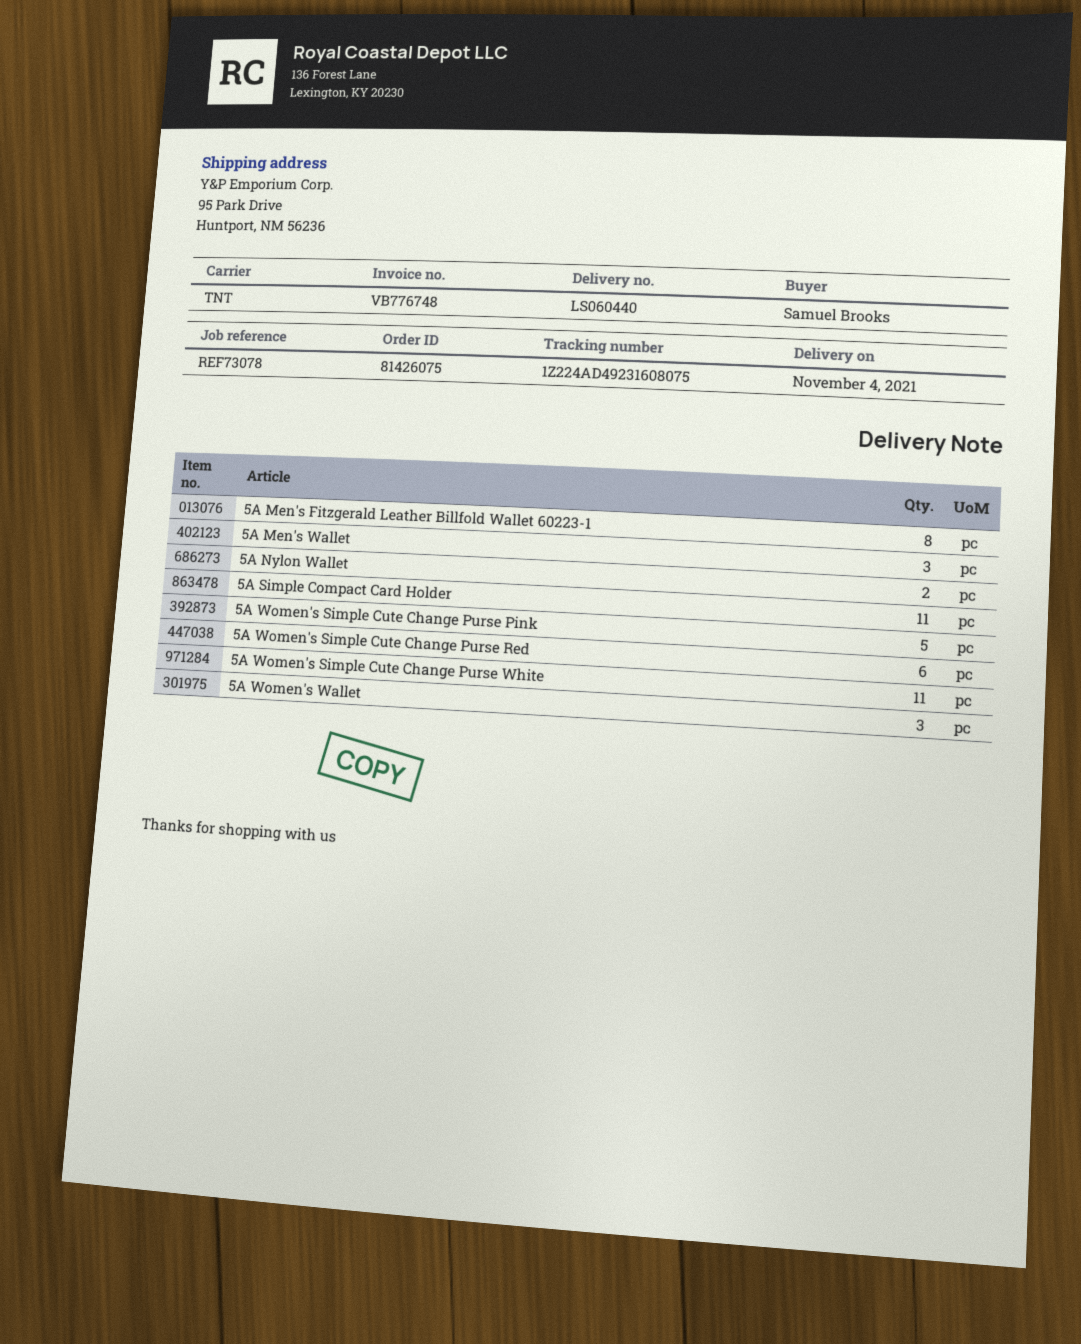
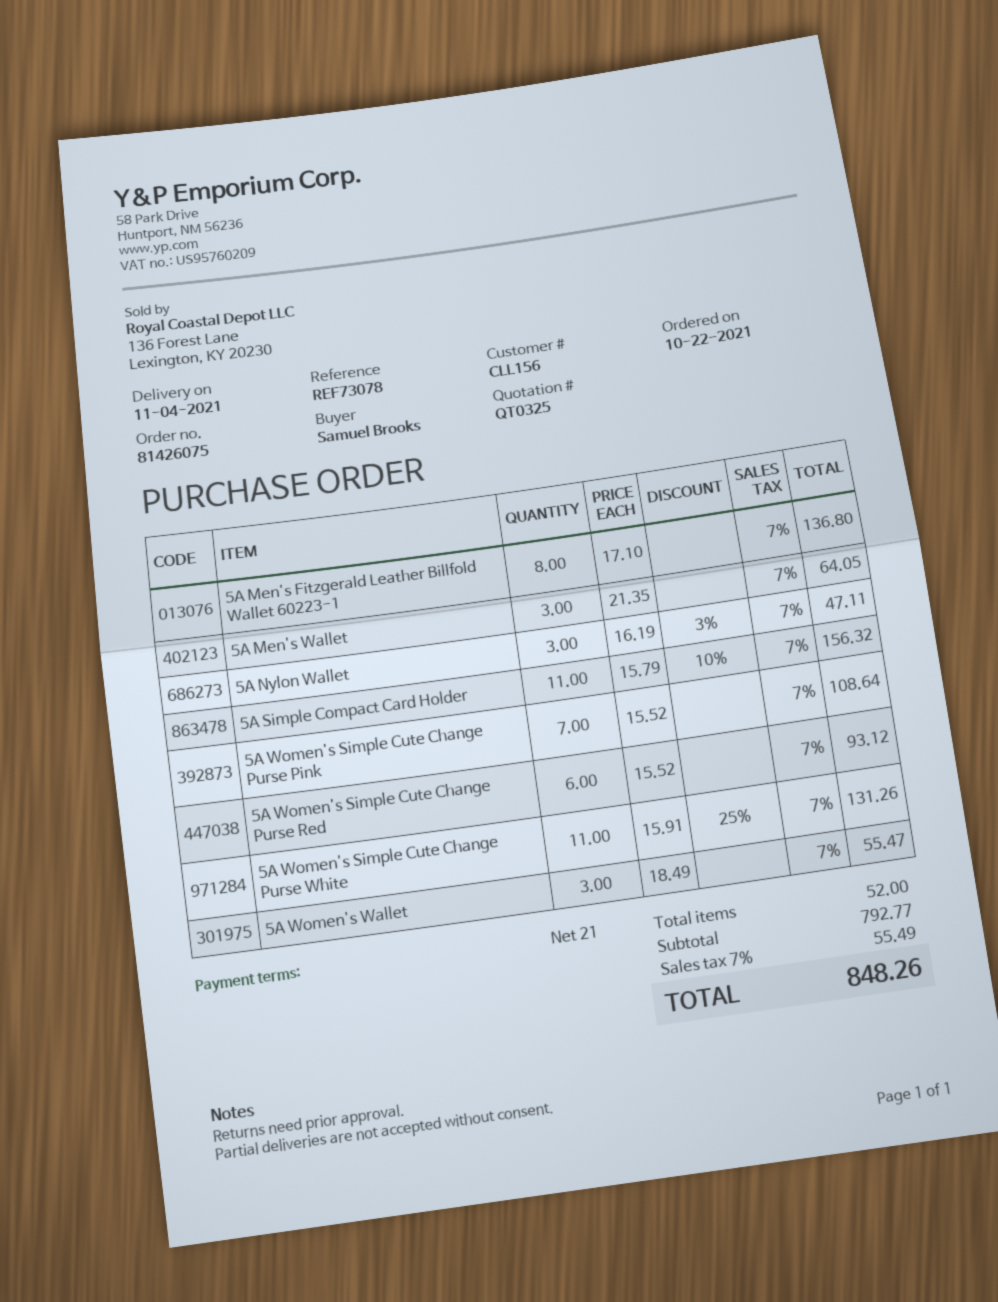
5A Nylon Wallet: 2 -> 3
5A Women's Simple Cute Change Purse Pink: 5 -> 7

